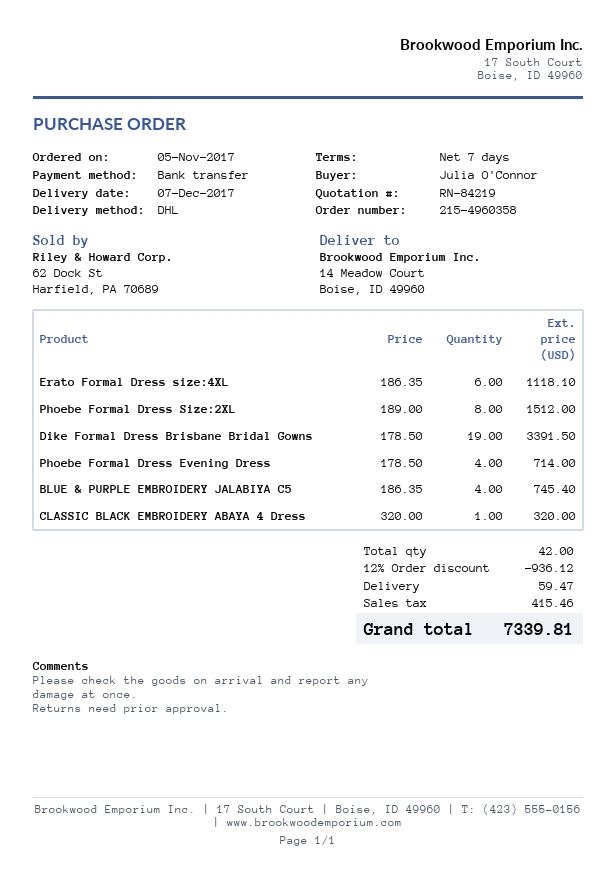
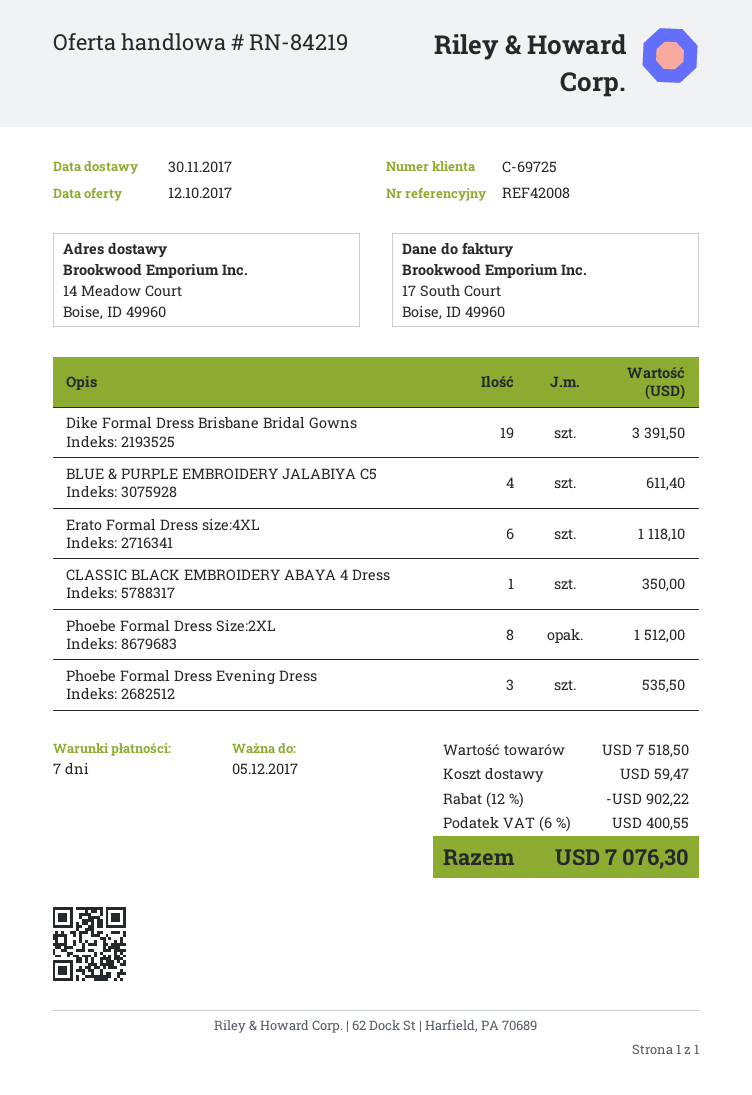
delivery date: 2017-12-07 -> 2017-11-30
Phoebe Formal Dress Evening Dress: 4 for 714.00 -> 3 for 535.50
BLUE & PURPLE EMBROIDERY JALABIYA C5: 4 for 745.40 -> 4 for 611.40
CLASSIC BLACK EMBROIDERY ABAYA 4 Dress: 1 for 320.00 -> 1 for 350.00
discount: 12% = 936.12 -> 12% = 902.22
tax: 415.46 -> 400.55
total: 7339.81 -> 7076.30

